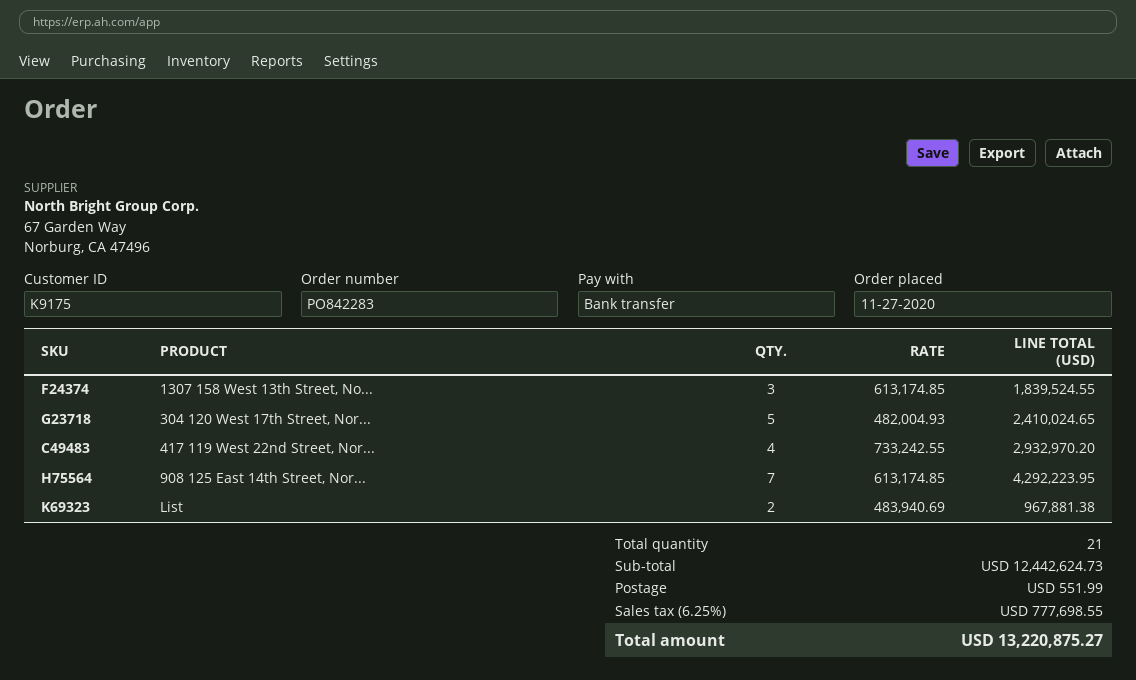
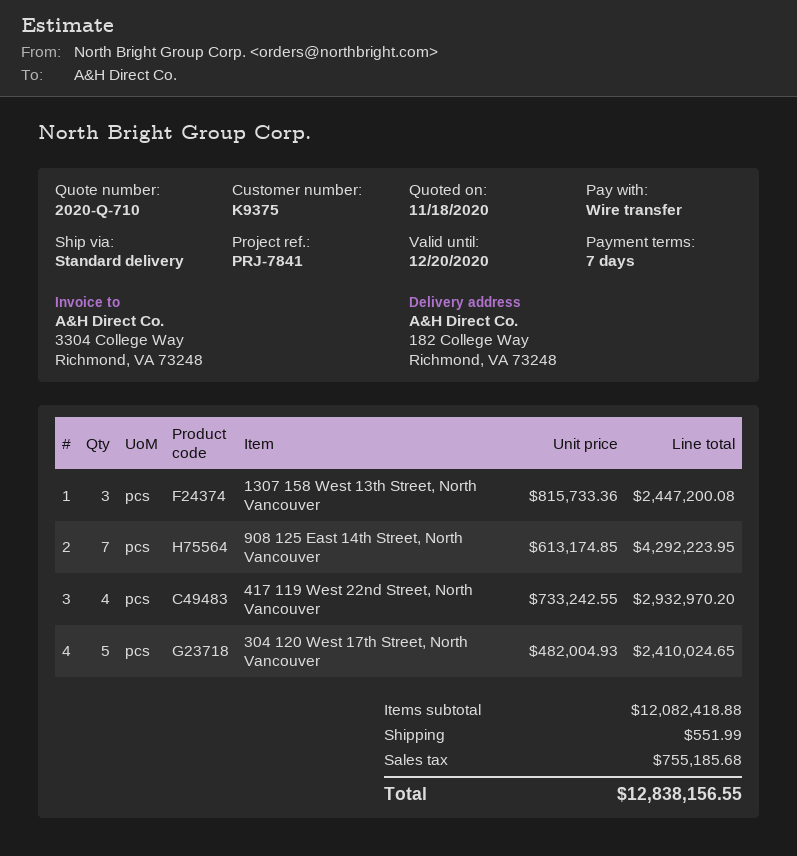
customer number: K9175 -> K9375
1307 158 West 13th Street, No...: 3 x 613174.85 = 1839524.55 -> 3 x 815733.36 = 2447200.08
List: 2 x 483940.69 = 967881.38 -> none
subtotal: 12442624.73 -> 12082418.88
tax: 777698.55 -> 755185.68
total: 13220875.27 -> 12838156.55

